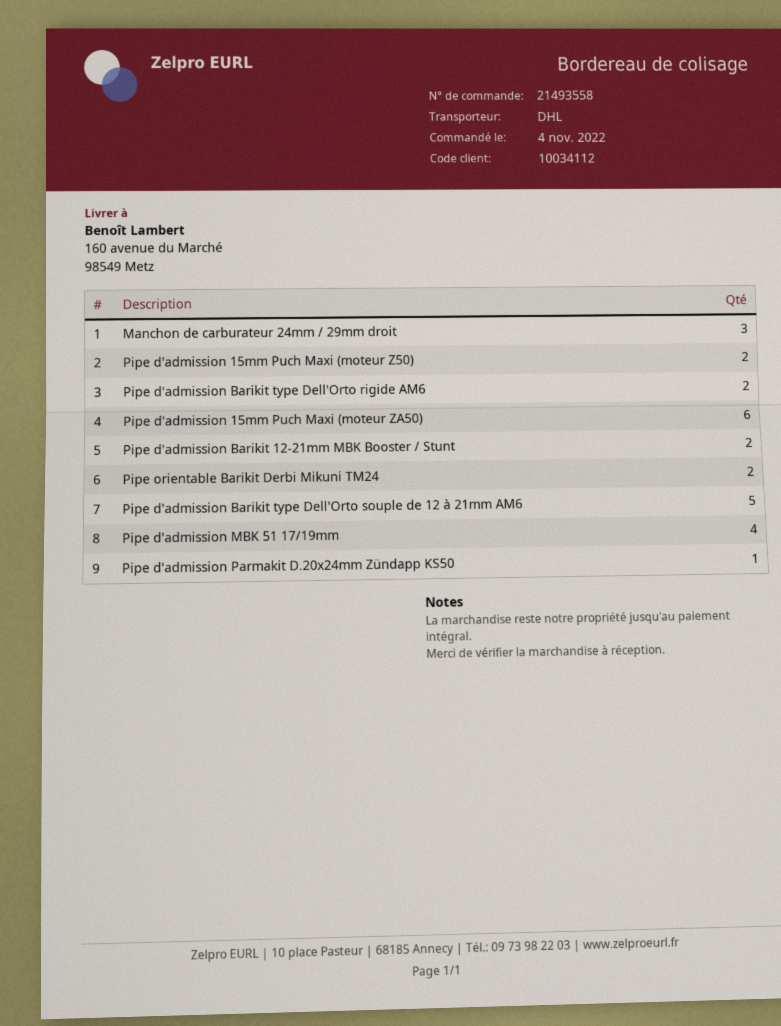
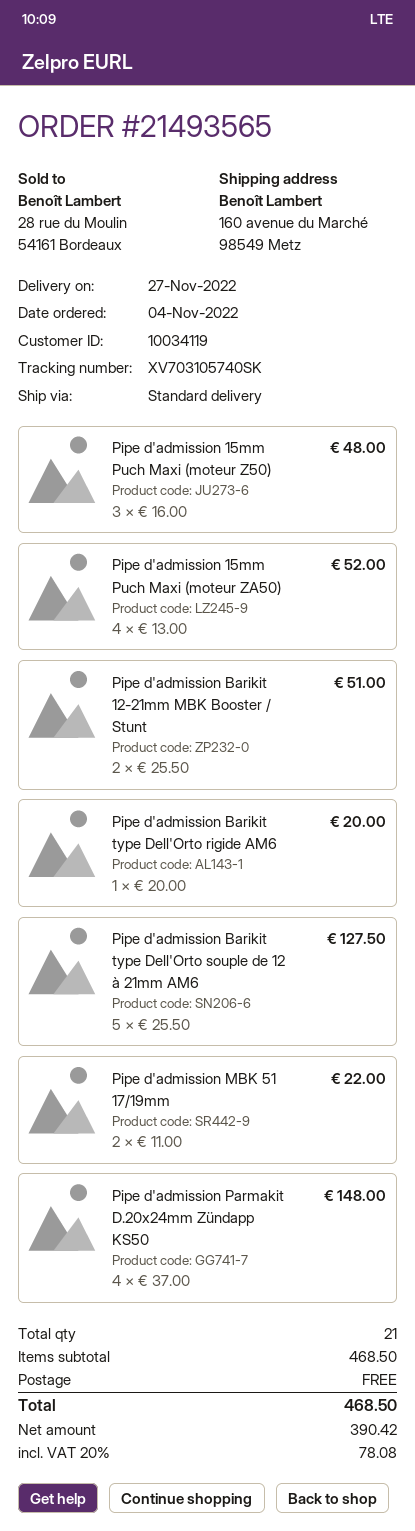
order number: 21493558 -> 21493565
customer number: 10034112 -> 10034119
shipping method: DHL -> standard
Manchon de carburateur 24mm / 29mm droit: 3 -> none
Pipe d'admission 15mm Puch Maxi (moteur Z50): 2 -> 3
Pipe d'admission Barikit type Dell'Orto rigide AM6: 2 -> 1
Pipe d'admission 15mm Puch Maxi (moteur ZA50): 6 -> 4
Pipe orientable Barikit Derbi Mikuni TM24: 2 -> none
Pipe d'admission MBK 51 17/19mm: 4 -> 2
Pipe d'admission Parmakit D.20x24mm Zündapp KS50: 1 -> 4

